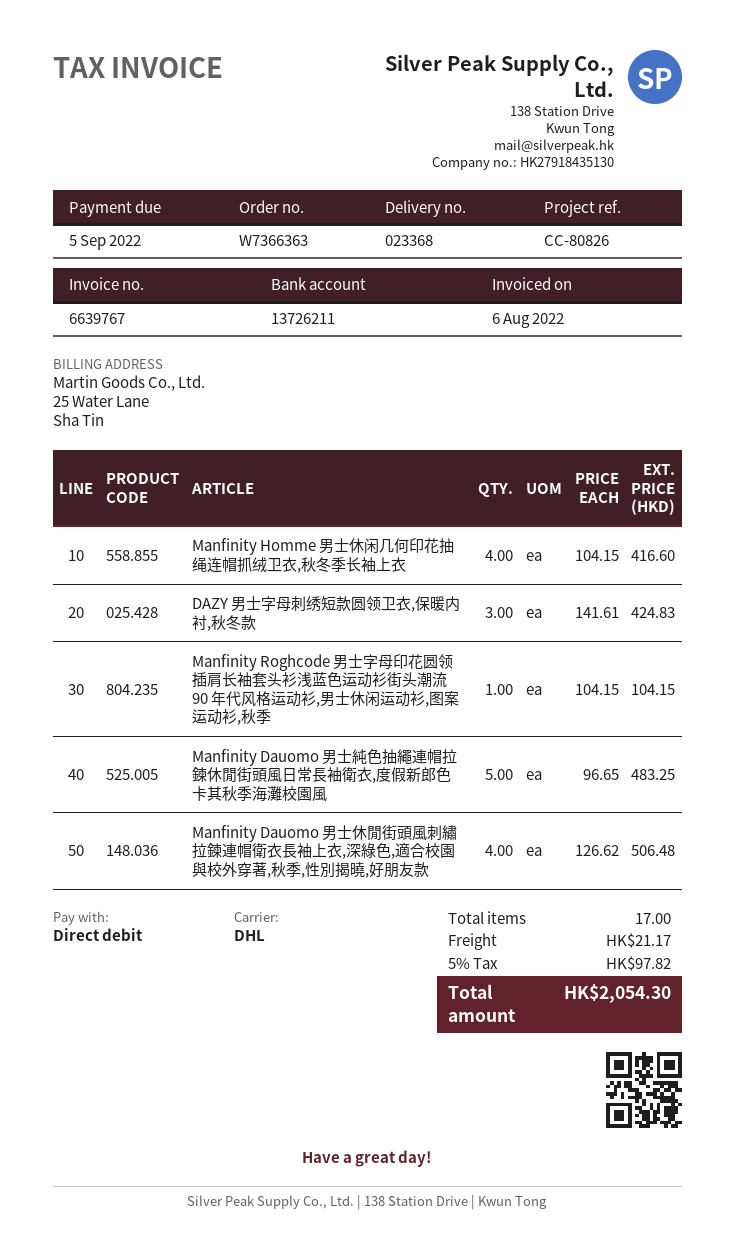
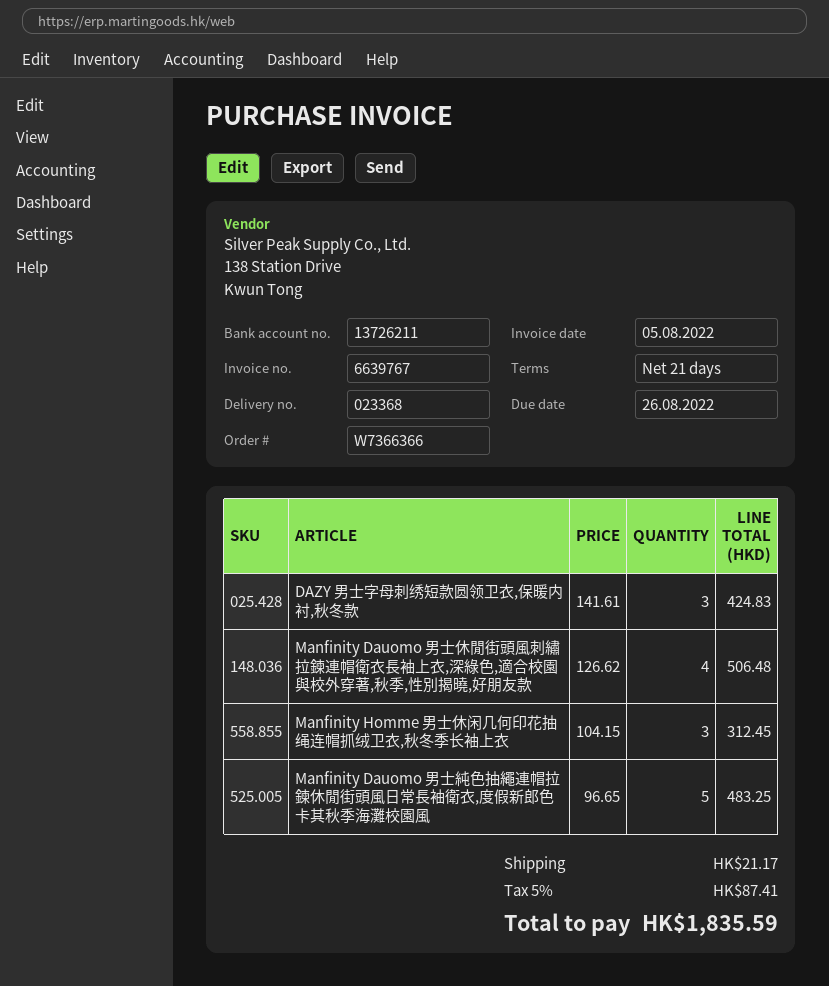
order number: W7366363 -> W7366366
invoice date: 2022-08-06 -> 2022-08-05
due date: 2022-09-05 -> 2022-08-26
Manfinity Homme 男士休闲几何印花抽绳连帽抓绒卫衣,秋冬季长袖上衣: 4 x 104.15 = 416.60 -> 3 x 104.15 = 312.45
Manfinity Roghcode 男士字母印花圆领插肩长袖套头衫浅蓝色运动衫街头潮流 90 年代风格运动衫,男士休闲运动衫,图案运动衫,秋季: 1 x 104.15 = 104.15 -> none
tax: 5% = 97.82 -> 5% = 87.41
total: 2054.30 -> 1835.59

